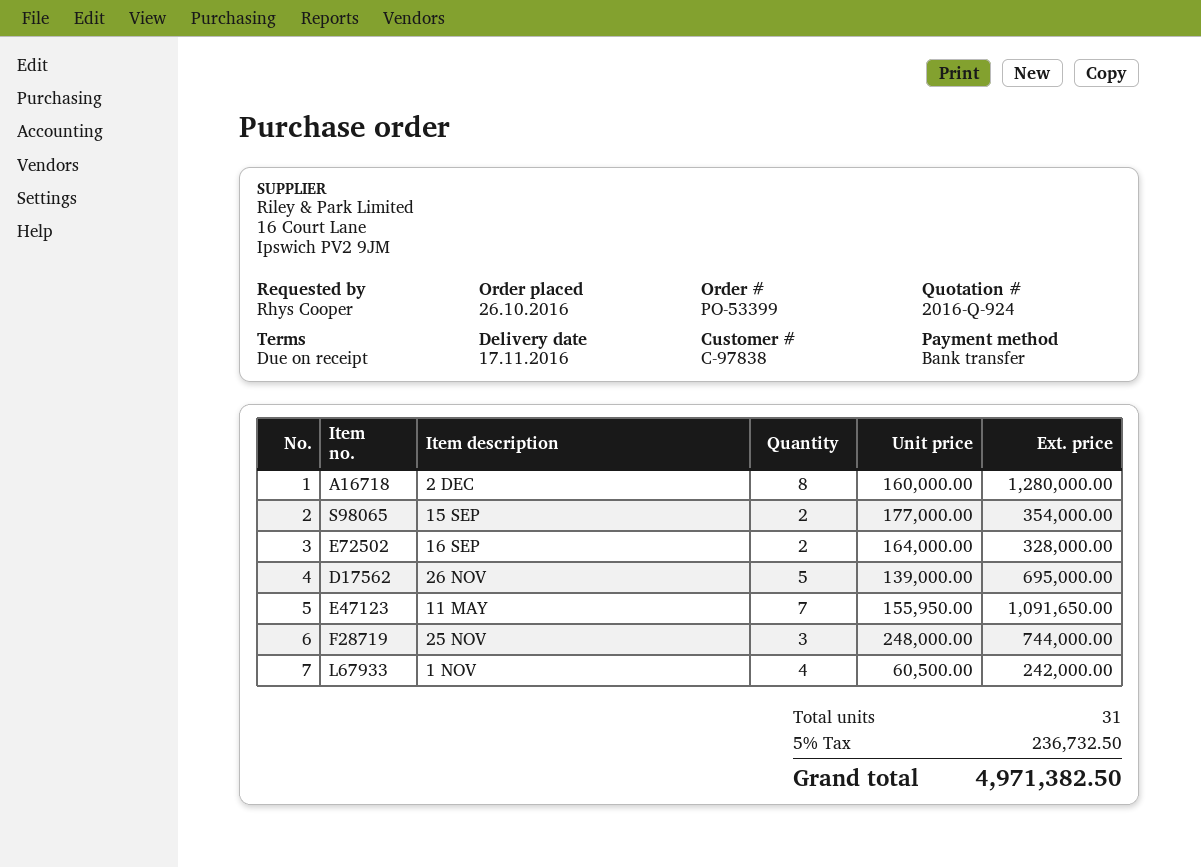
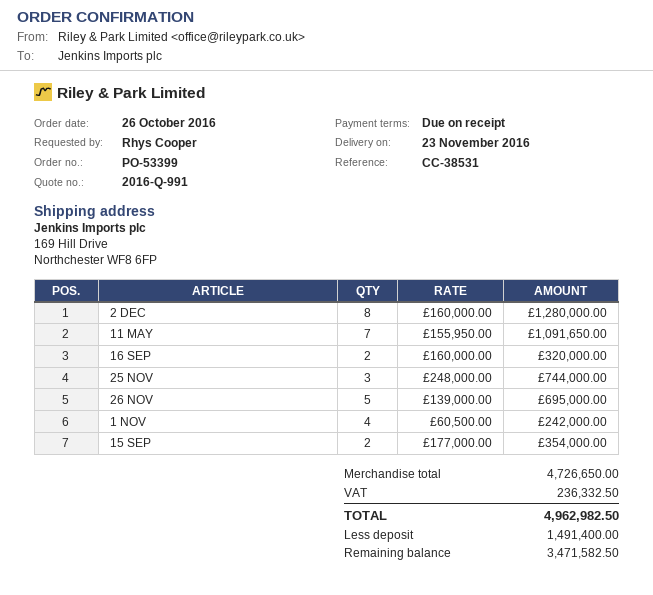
quote number: 2016-Q-924 -> 2016-Q-991
delivery date: 2016-11-17 -> 2016-11-23
16 SEP: 2 x 164000.00 = 328000.00 -> 2 x 160000.00 = 320000.00
tax: 236732.50 -> 236332.50
total: 4971382.50 -> 4962982.50

